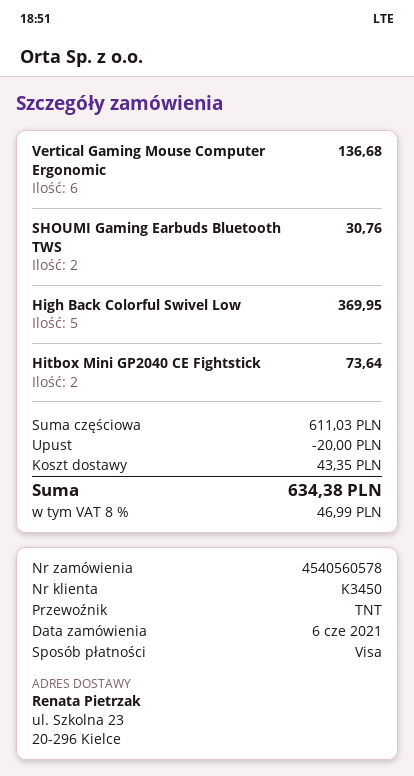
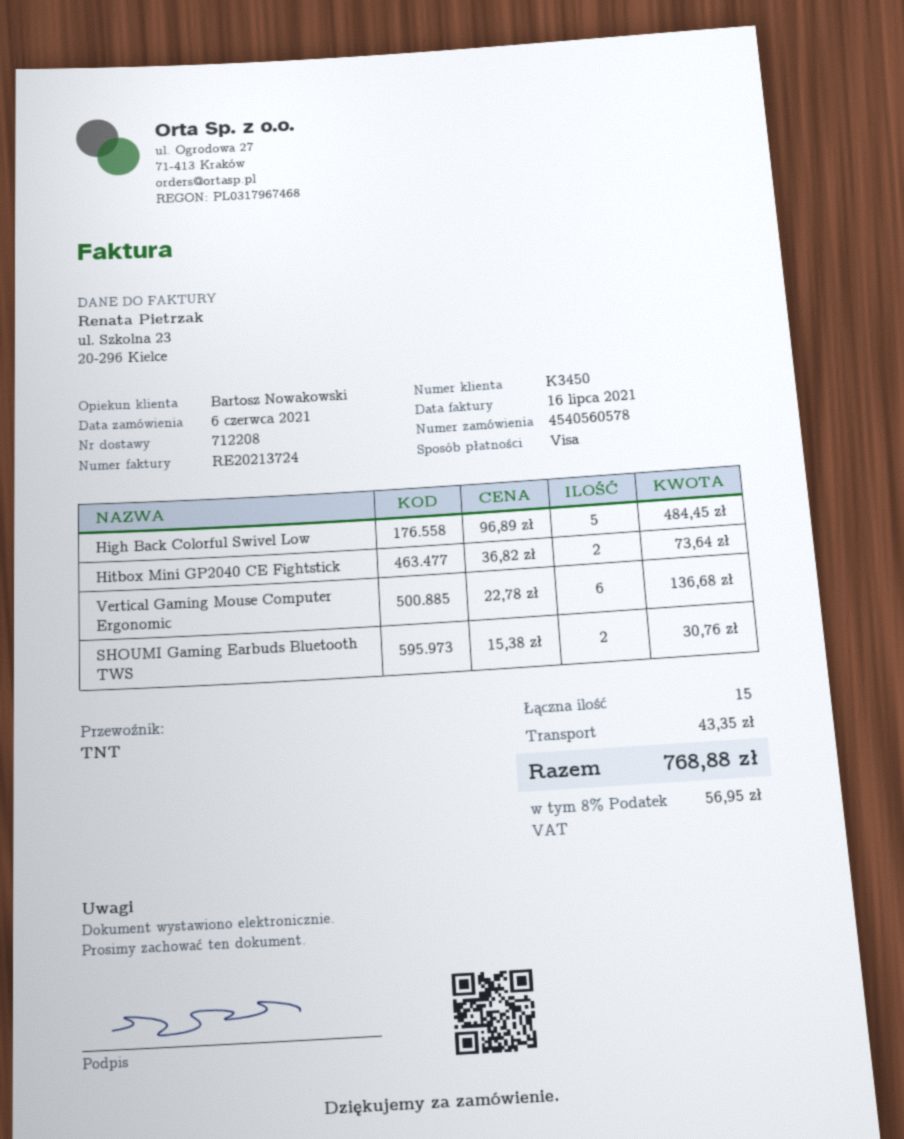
High Back Colorful Swivel Low: 5 for 369.95 -> 5 for 484.45
discount: 20.00 -> none
tax: 8% = 46.99 -> 8% = 56.95
total: 634.38 -> 768.88

